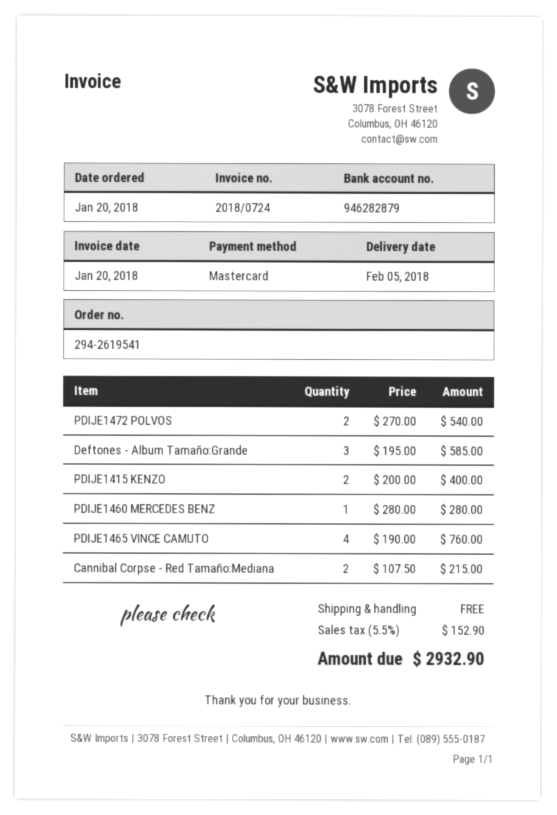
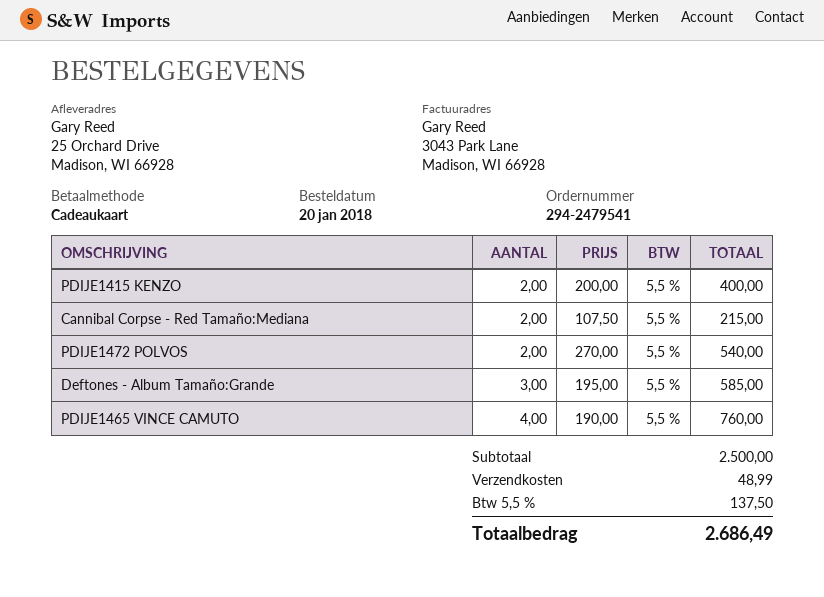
order number: 294-2619541 -> 294-2479541
payment method: Mastercard -> gift card
PDIJE1460 MERCEDES BENZ: 1 x 280.00 = 280.00 -> none
shipping: 0.00 -> 48.99
tax: 5.5% = 152.90 -> 5.5% = 137.50
total: 2932.90 -> 2686.49

